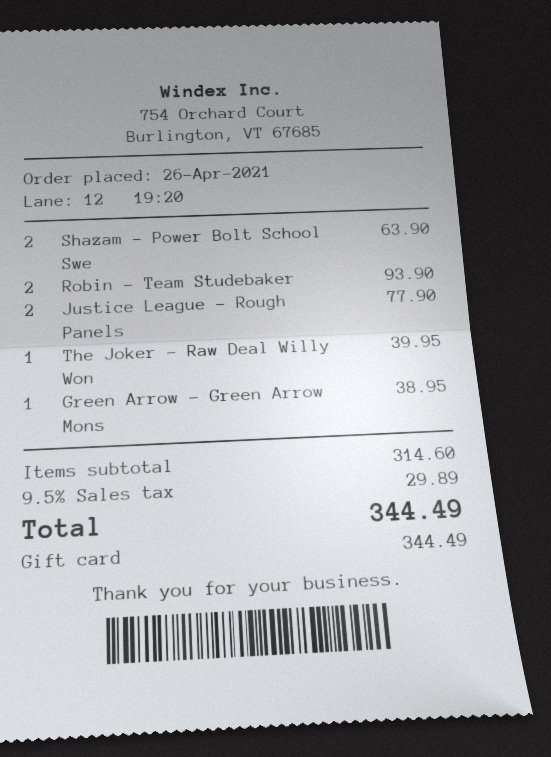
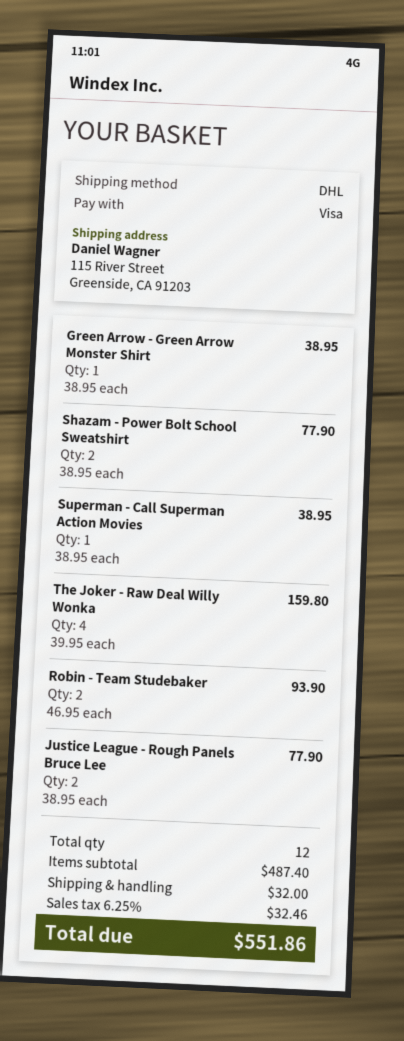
payment method: gift card -> Visa
Shazam - Power Bolt School Swe: 2 for 63.90 -> 2 for 77.90
The Joker - Raw Deal Willy Won: 1 for 39.95 -> 4 for 159.80
Superman - Call Superman Action Movies: none -> 1 for 38.95
subtotal: 314.60 -> 487.40
shipping: none -> 32.00
tax: 9.5% = 29.89 -> 6.25% = 32.46
total: 344.49 -> 551.86

